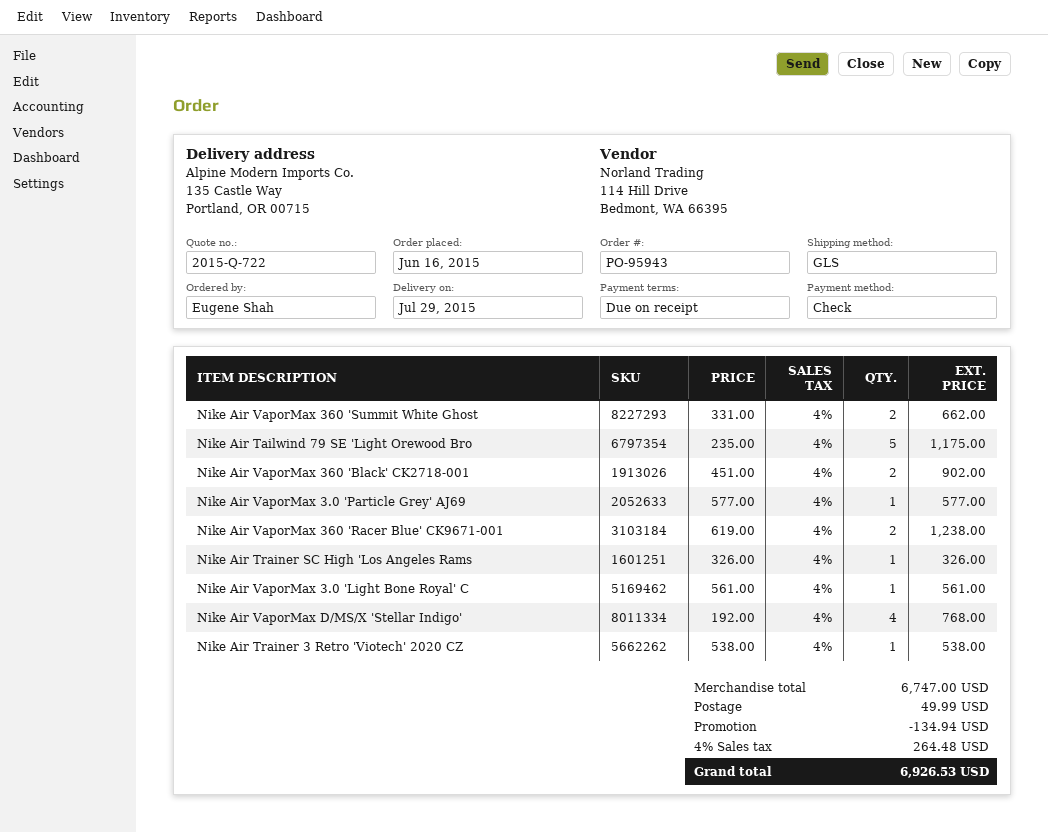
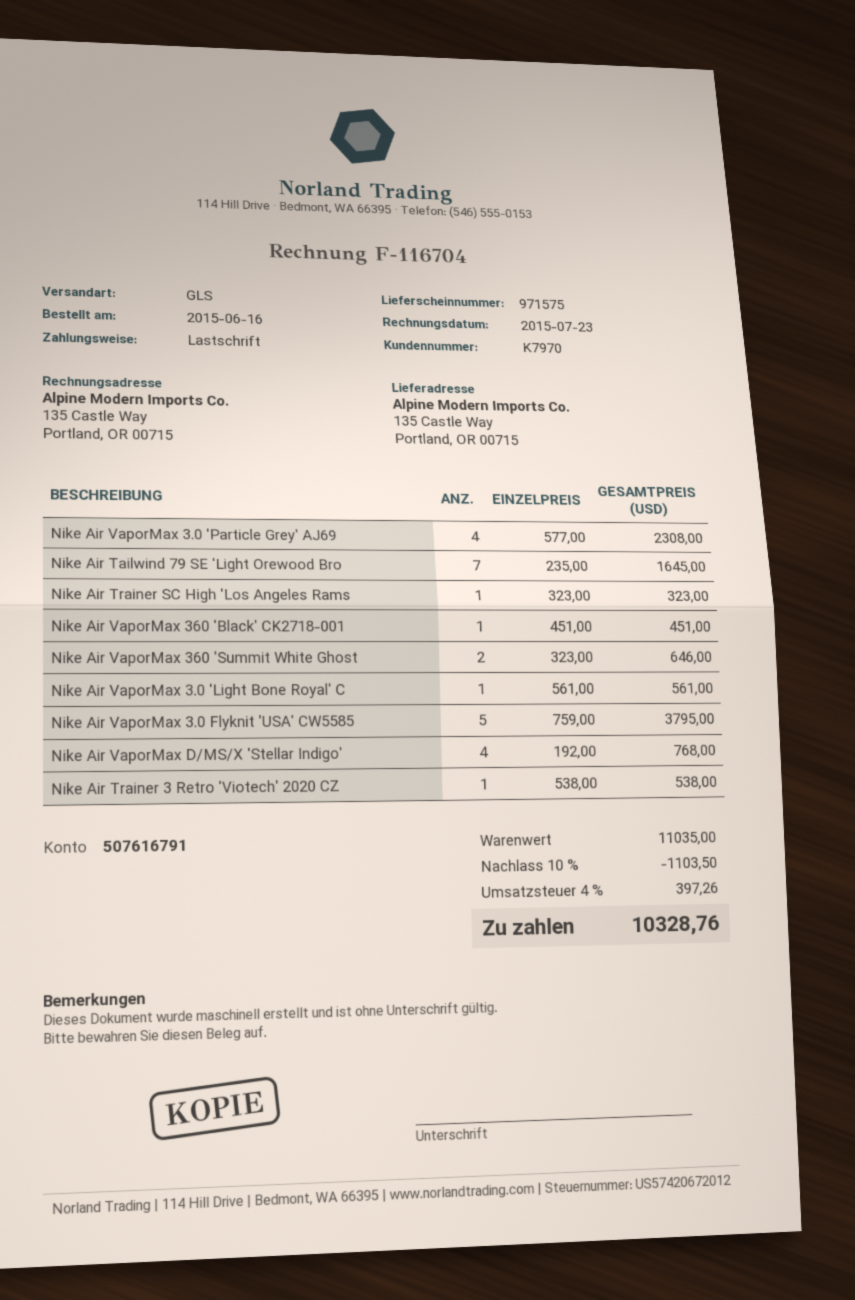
payment method: cheque -> direct debit
Nike Air VaporMax 360 'Summit White Ghost: 2 x 331.00 = 662.00 -> 2 x 323.00 = 646.00
Nike Air Tailwind 79 SE 'Light Orewood Bro: 5 x 235.00 = 1175.00 -> 7 x 235.00 = 1645.00
Nike Air VaporMax 360 'Black' CK2718-001: 2 x 451.00 = 902.00 -> 1 x 451.00 = 451.00
Nike Air VaporMax 3.0 'Particle Grey' AJ69: 1 x 577.00 = 577.00 -> 4 x 577.00 = 2308.00
Nike Air VaporMax 360 'Racer Blue' CK9671-001: 2 x 619.00 = 1238.00 -> none
Nike Air Trainer SC High 'Los Angeles Rams: 1 x 326.00 = 326.00 -> 1 x 323.00 = 323.00
Nike Air VaporMax 3.0 Flyknit 'USA' CW5585: none -> 5 x 759.00 = 3795.00
subtotal: 6747.00 -> 11035.00
discount: 134.94 -> 1103.50
shipping: 49.99 -> none
tax: 4% = 264.48 -> 4% = 397.26
total: 6926.53 -> 10328.76

